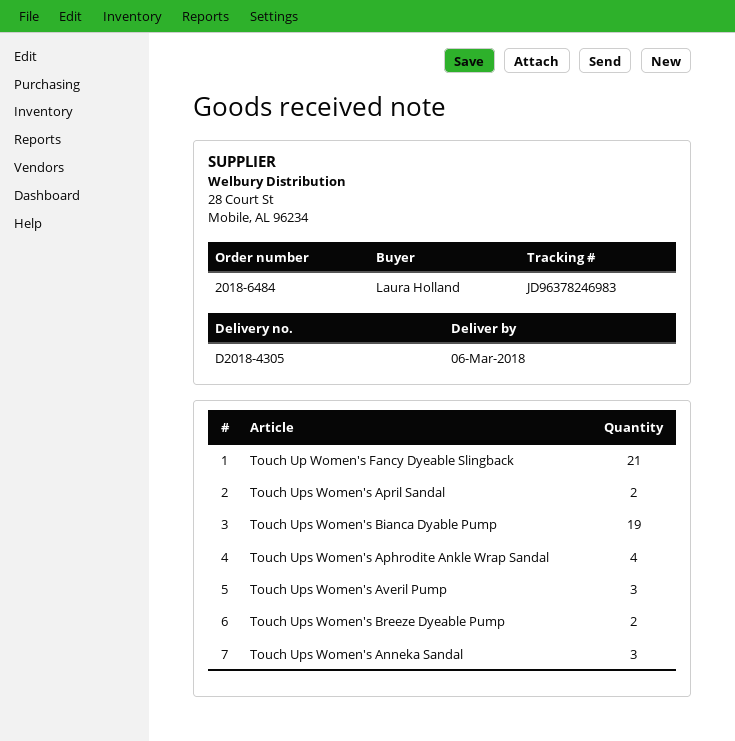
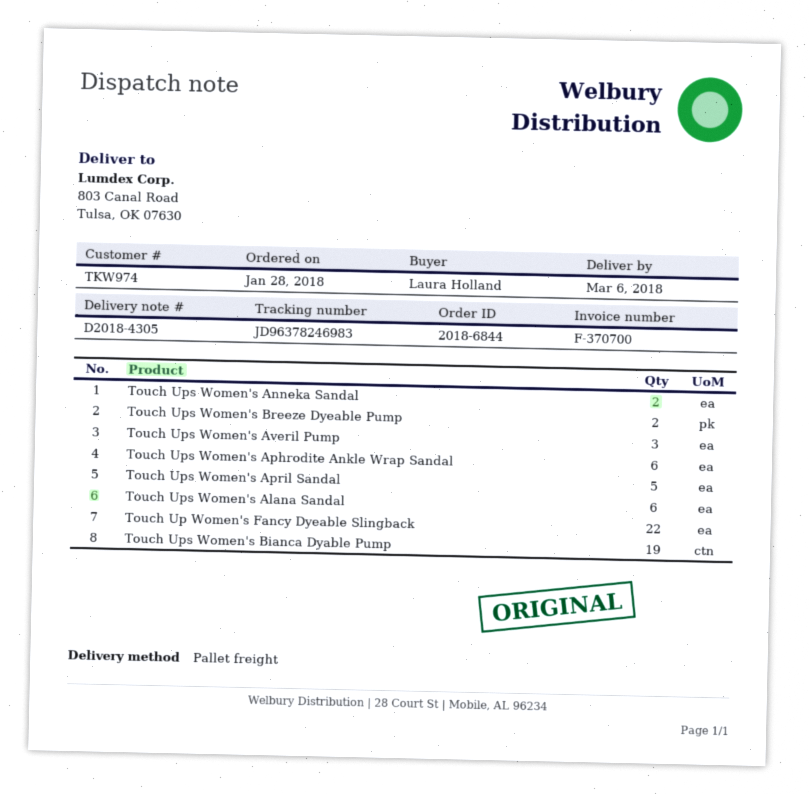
order number: 2018-6484 -> 2018-6844
Touch Up Women's Fancy Dyeable Slingback: 21 -> 22
Touch Ups Women's April Sandal: 2 -> 5
Touch Ups Women's Aphrodite Ankle Wrap Sandal: 4 -> 6
Touch Ups Women's Anneka Sandal: 3 -> 2
Touch Ups Women's Alana Sandal: none -> 6

